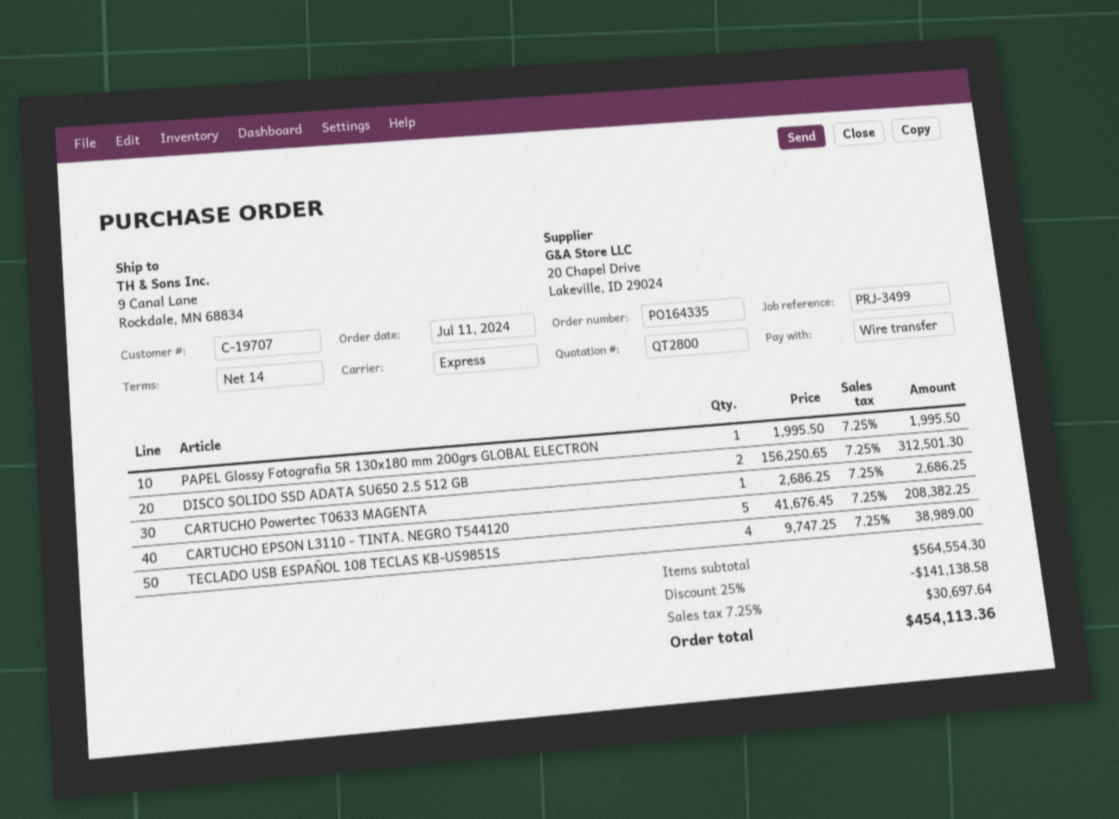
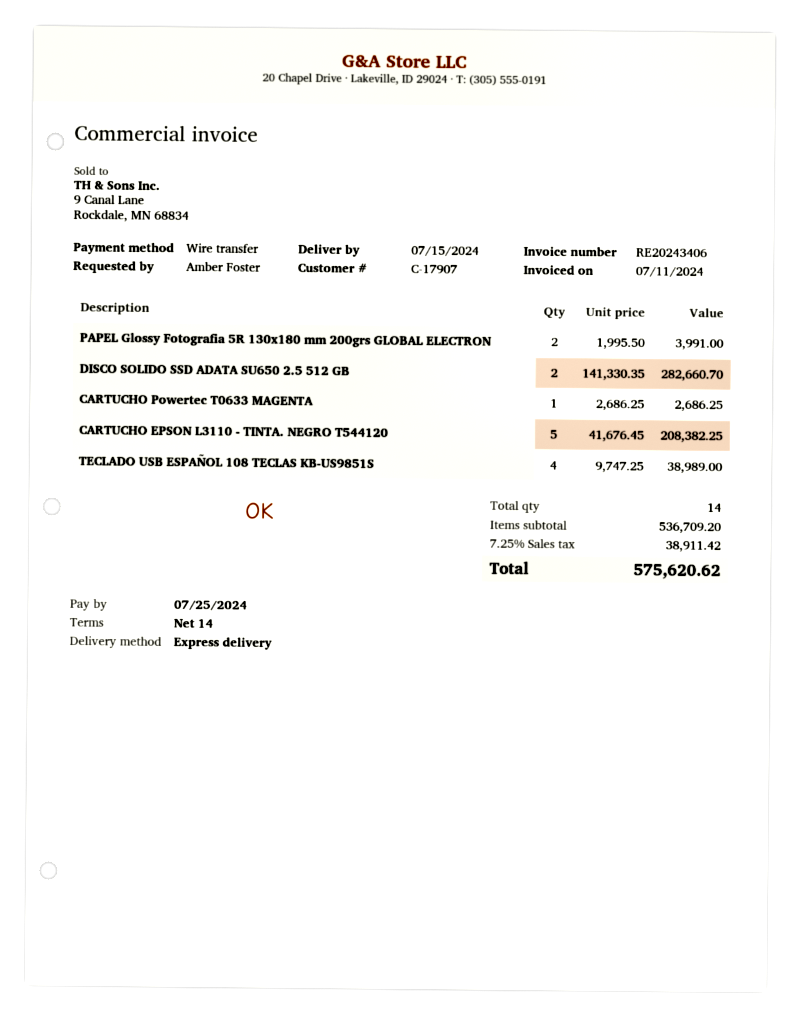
customer number: C-19707 -> C-17907
PAPEL Glossy Fotografia 5R 130x180 mm 200grs GLOBAL ELECTRON: 1 x 1995.50 = 1995.50 -> 2 x 1995.50 = 3991.00
DISCO SOLIDO SSD ADATA SU650 2.5 512 GB: 2 x 156250.65 = 312501.30 -> 2 x 141330.35 = 282660.70
subtotal: 564554.30 -> 536709.20
discount: 25% = 141138.58 -> none
tax: 7.25% = 30697.64 -> 7.25% = 38911.42
total: 454113.36 -> 575620.62

